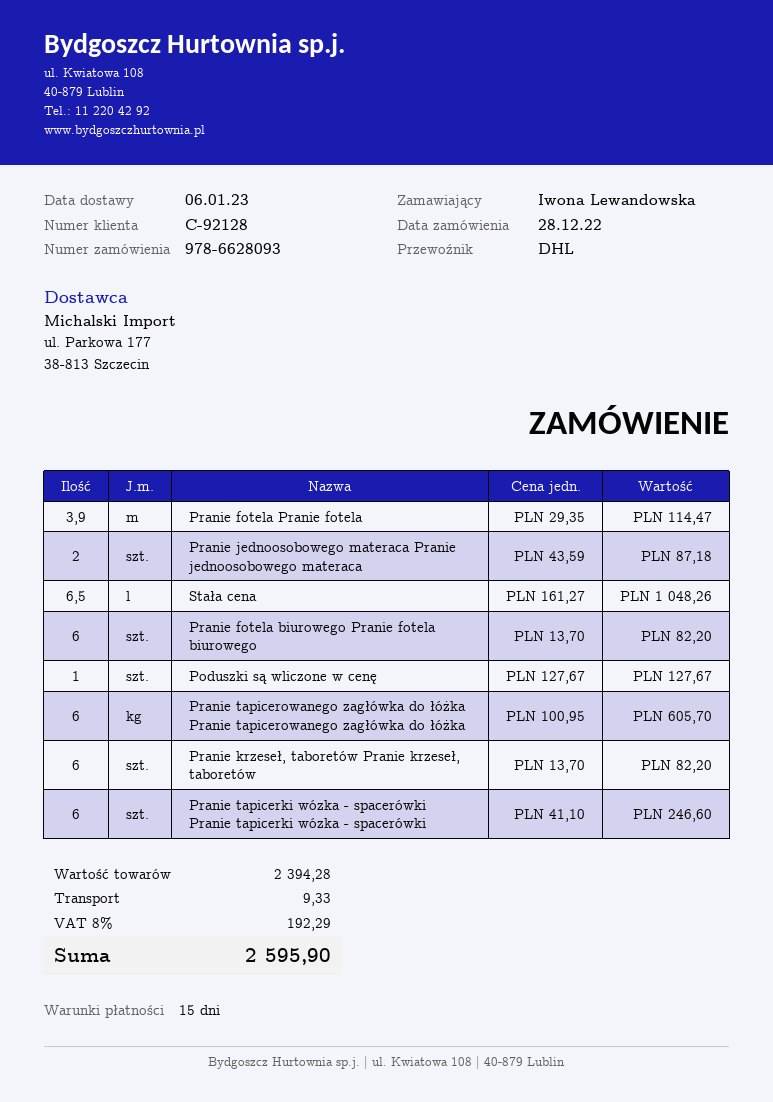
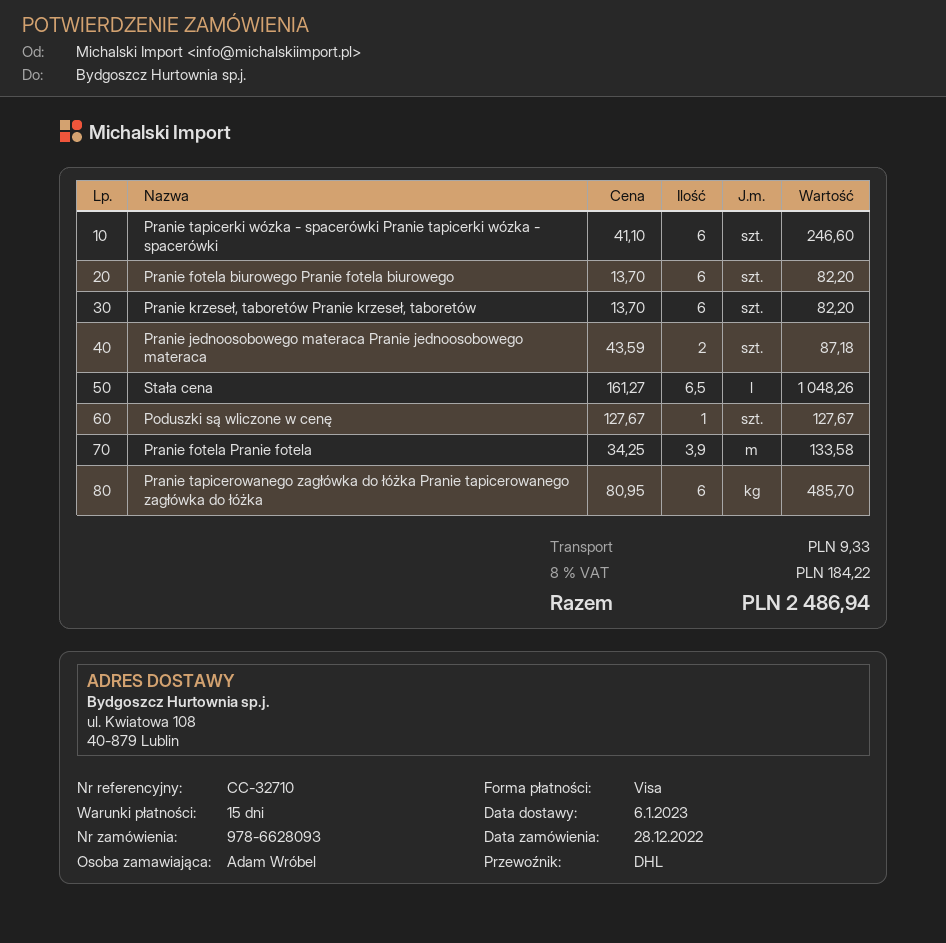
ordered by: Iwona Lewandowska -> Adam Wróbel
Pranie fotela Pranie fotela: 3.9 x 29.35 = 114.47 -> 3.9 x 34.25 = 133.58
Pranie tapicerowanego zagłówka do łóżka Pranie tapicerowanego zagłówka do łóżka: 6 x 100.95 = 605.70 -> 6 x 80.95 = 485.70
tax: 8% = 192.29 -> 8% = 184.22
total: 2595.90 -> 2486.94

